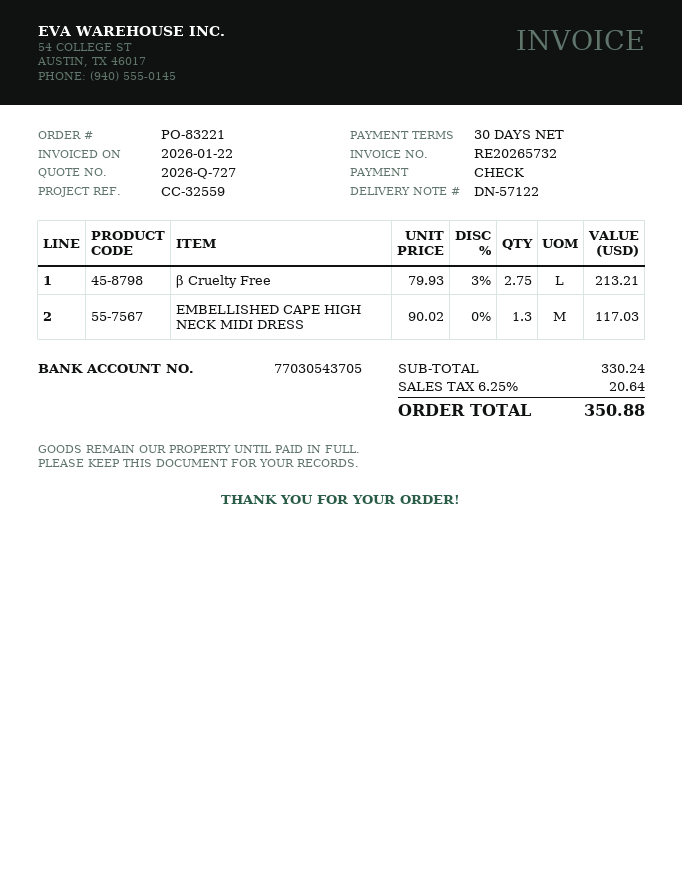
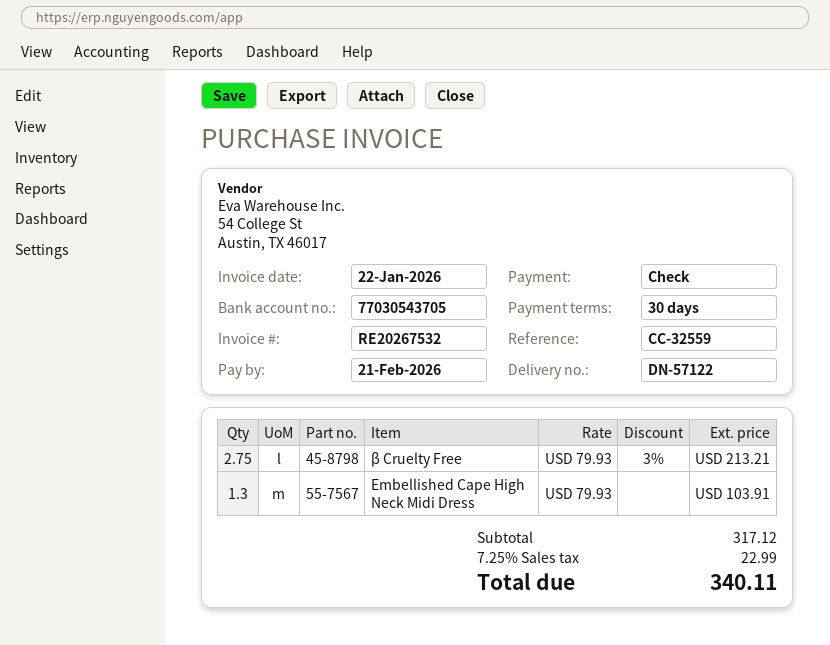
invoice number: RE20265732 -> RE20267532
EMBELLISHED CAPE HIGH NECK MIDI DRESS: 1.3 x 90.02 = 117.03 -> 1.3 x 79.93 = 103.91
subtotal: 330.24 -> 317.12
tax: 6.25% = 20.64 -> 7.25% = 22.99
total: 350.88 -> 340.11

